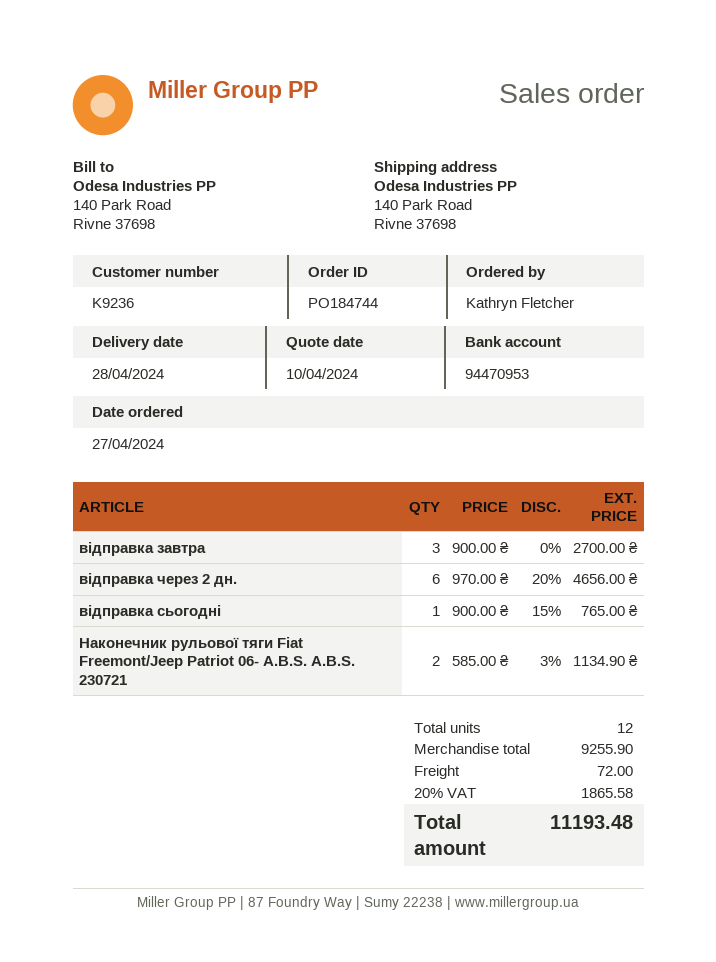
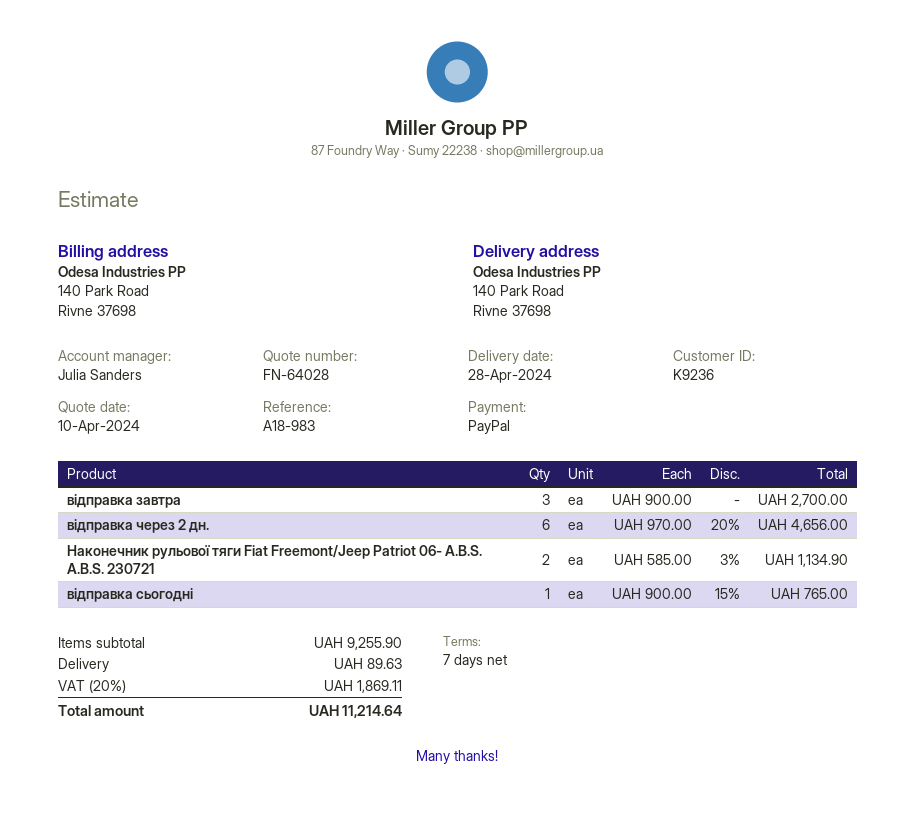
shipping: 72.00 -> 89.63
tax: 20% = 1865.58 -> 20% = 1869.11
total: 11193.48 -> 11214.64

